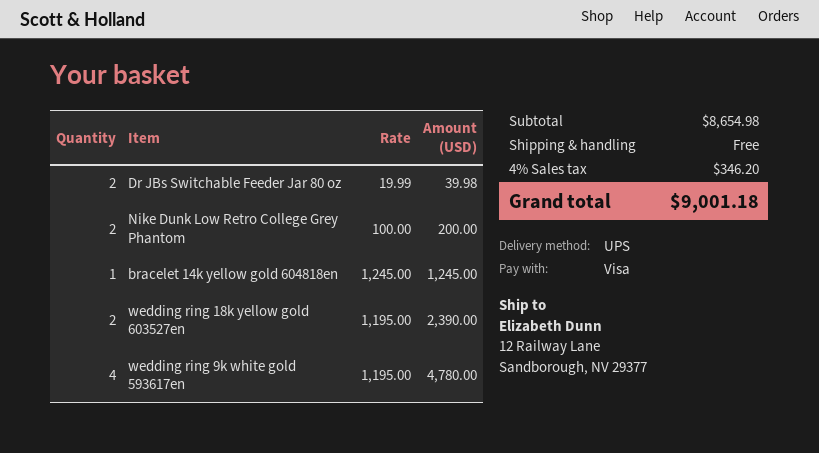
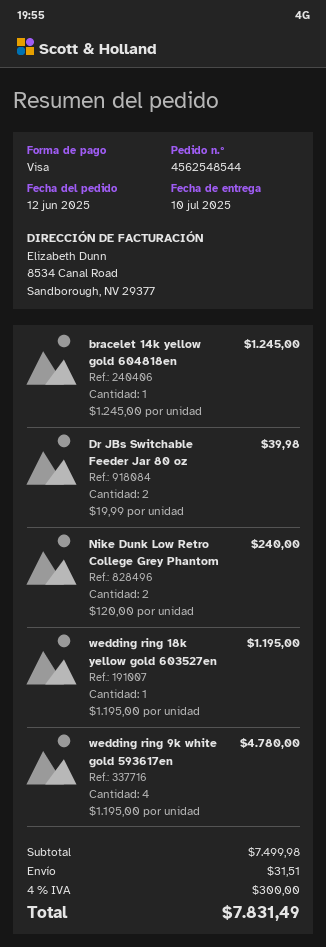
Nike Dunk Low Retro College Grey Phantom: 2 x 100.00 = 200.00 -> 2 x 120.00 = 240.00
wedding ring 18k yellow gold 603527en: 2 x 1195.00 = 2390.00 -> 1 x 1195.00 = 1195.00
subtotal: 8654.98 -> 7499.98
shipping: 0.00 -> 31.51
tax: 4% = 346.20 -> 4% = 300.00
total: 9001.18 -> 7831.49

